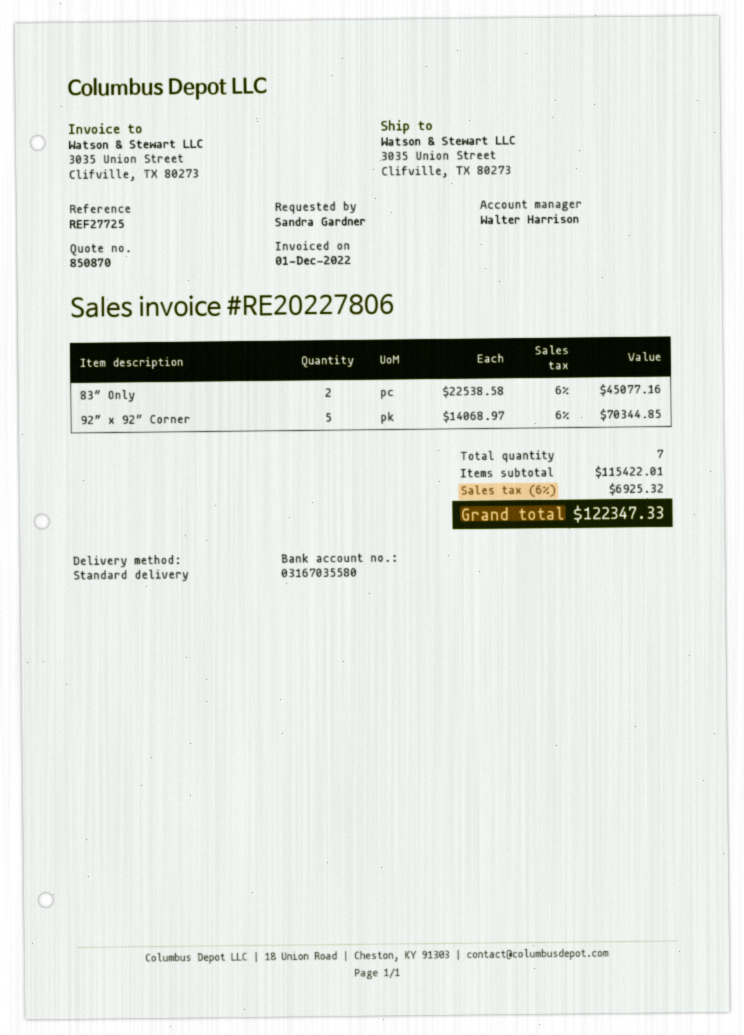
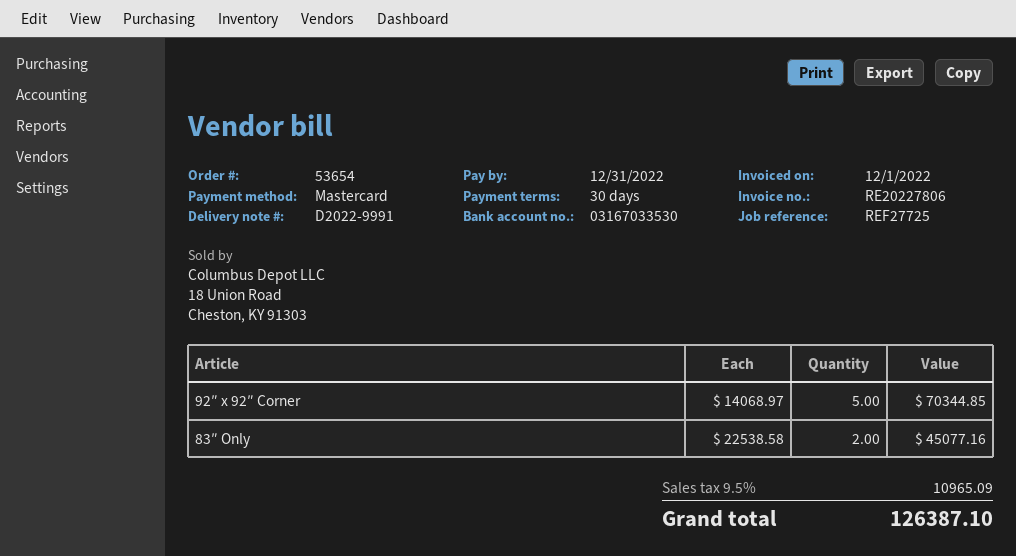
bank account: 03167035580 -> 03167033530
tax: 6% = 6925.32 -> 9.5% = 10965.09
total: 122347.33 -> 126387.10

